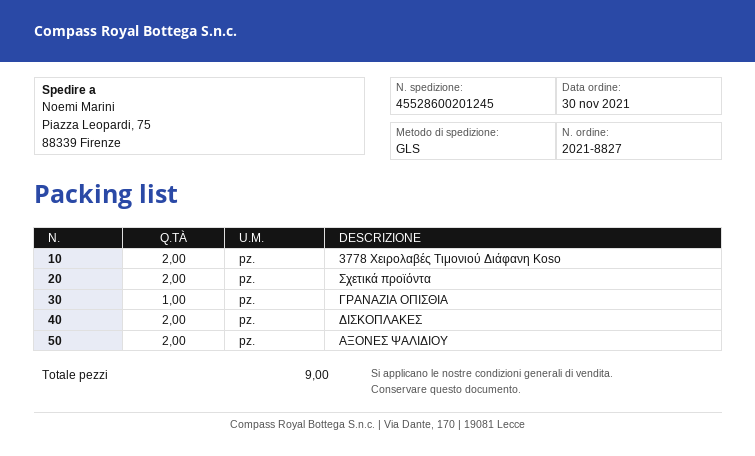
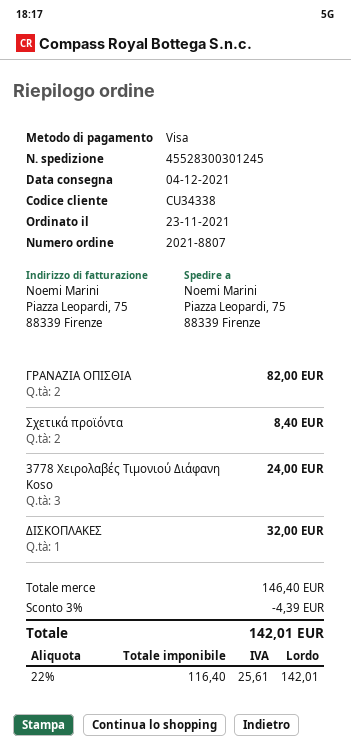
order number: 2021-8827 -> 2021-8807
order date: 2021-11-30 -> 2021-11-23
tracking number: 45528600201245 -> 45528300301245
3778 Χειρολαβές Τιμονιού Διάφανη Koso: 2 -> 3
ΓΡΑΝΑΖΙΑ ΟΠΙΣΘΙΑ: 1 -> 2
ΔΙΣΚΟΠΛΑΚΕΣ: 2 -> 1
ΑΞΟΝΕΣ ΨΑΛΙΔΙΟΥ: 2 -> none

